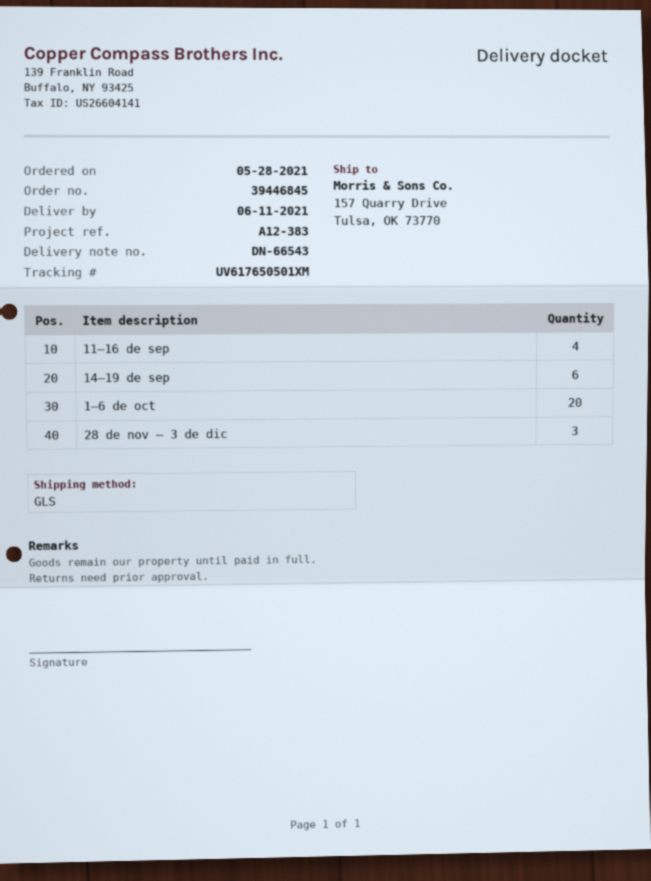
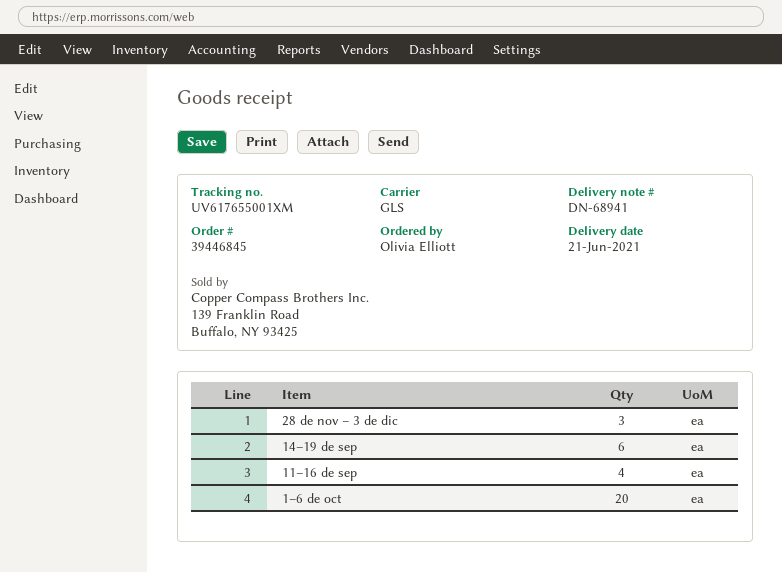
delivery note number: DN-66543 -> DN-68941
delivery date: 2021-06-11 -> 2021-06-21
tracking number: UV617650501XM -> UV617655001XM

